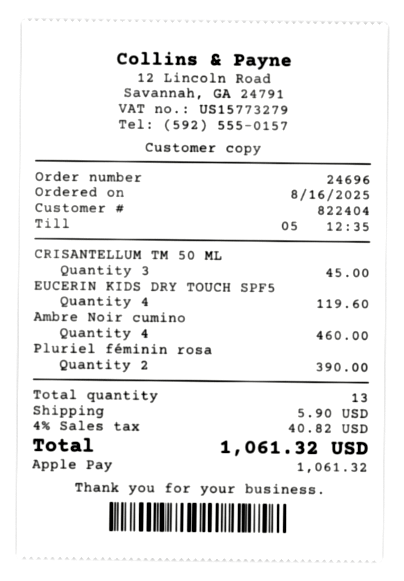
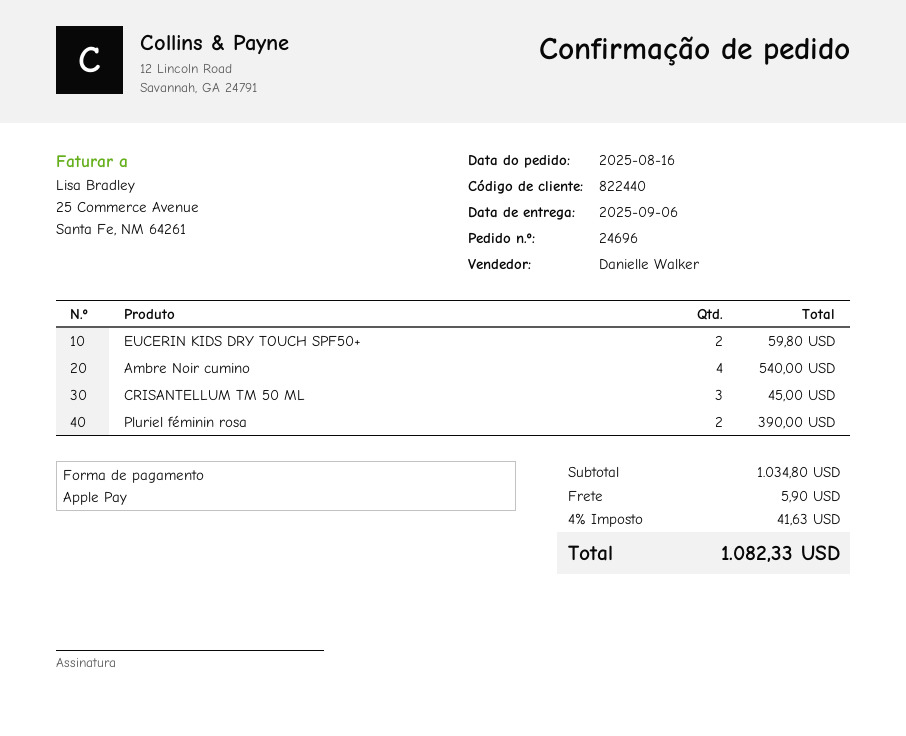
customer number: 822404 -> 822440
EUCERIN KIDS DRY TOUCH SPF5: 4 for 119.60 -> 2 for 59.80
Ambre Noir cumino: 4 for 460.00 -> 4 for 540.00
tax: 4% = 40.82 -> 4% = 41.63
total: 1061.32 -> 1082.33

